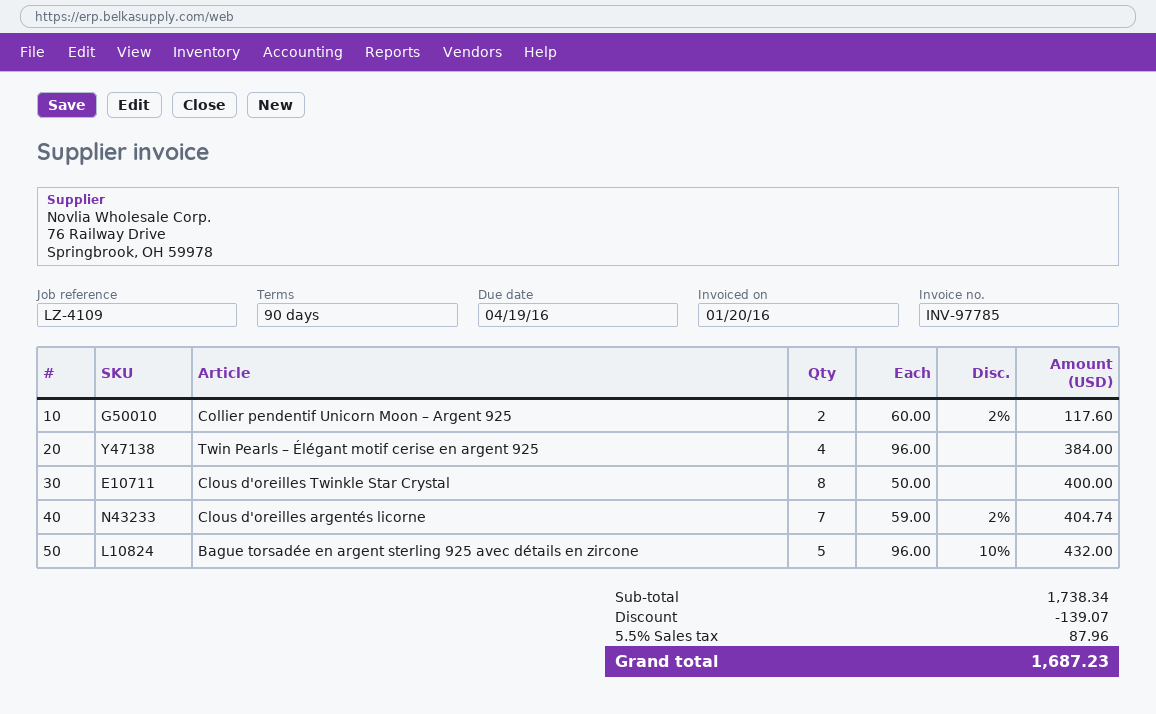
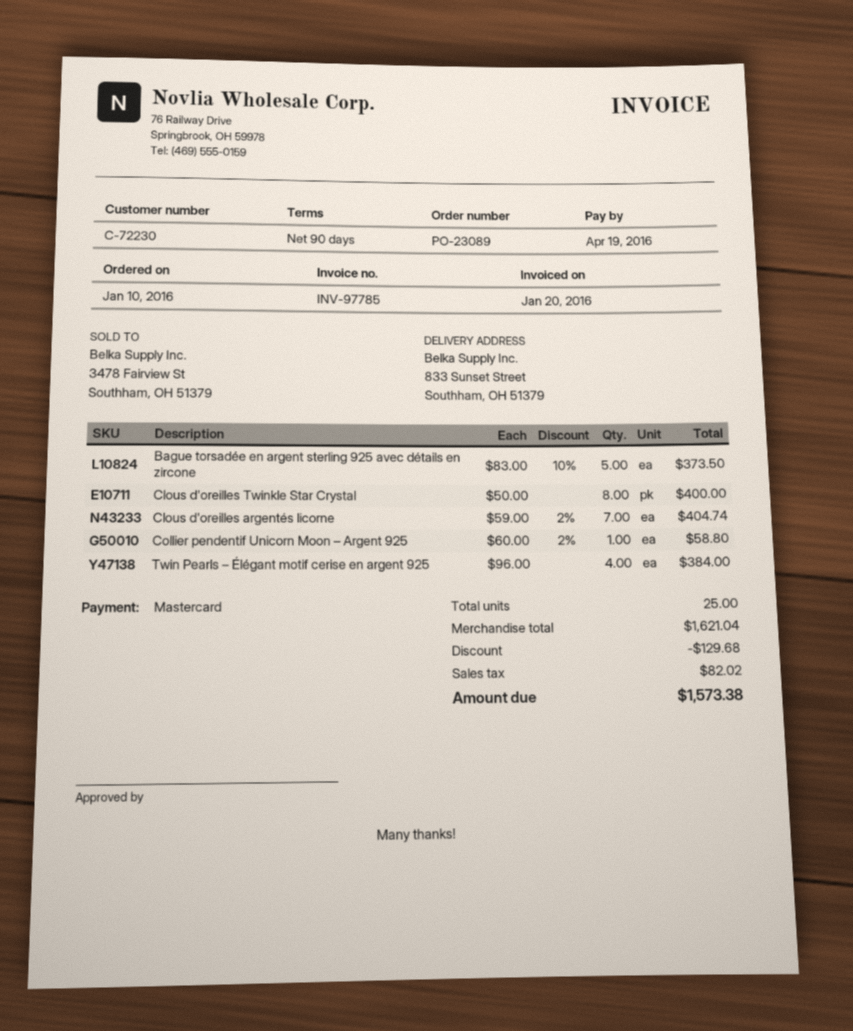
Collier pendentif Unicorn Moon – Argent 925: 2 x 60.00 - 2% = 117.60 -> 1 x 60.00 - 2% = 58.80
Bague torsadée en argent sterling 925 avec détails en zircone: 5 x 96.00 - 10% = 432.00 -> 5 x 83.00 - 10% = 373.50
subtotal: 1738.34 -> 1621.04
discount: 139.07 -> 129.68
tax: 87.96 -> 82.02
total: 1687.23 -> 1573.38

